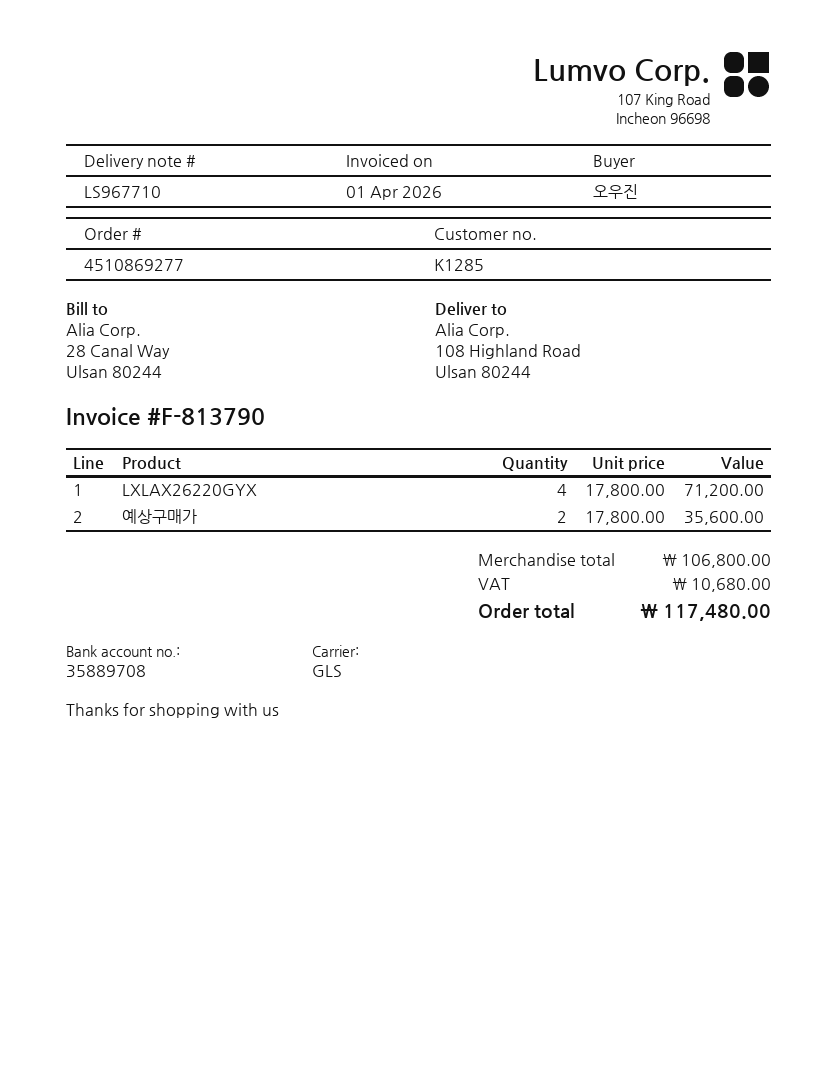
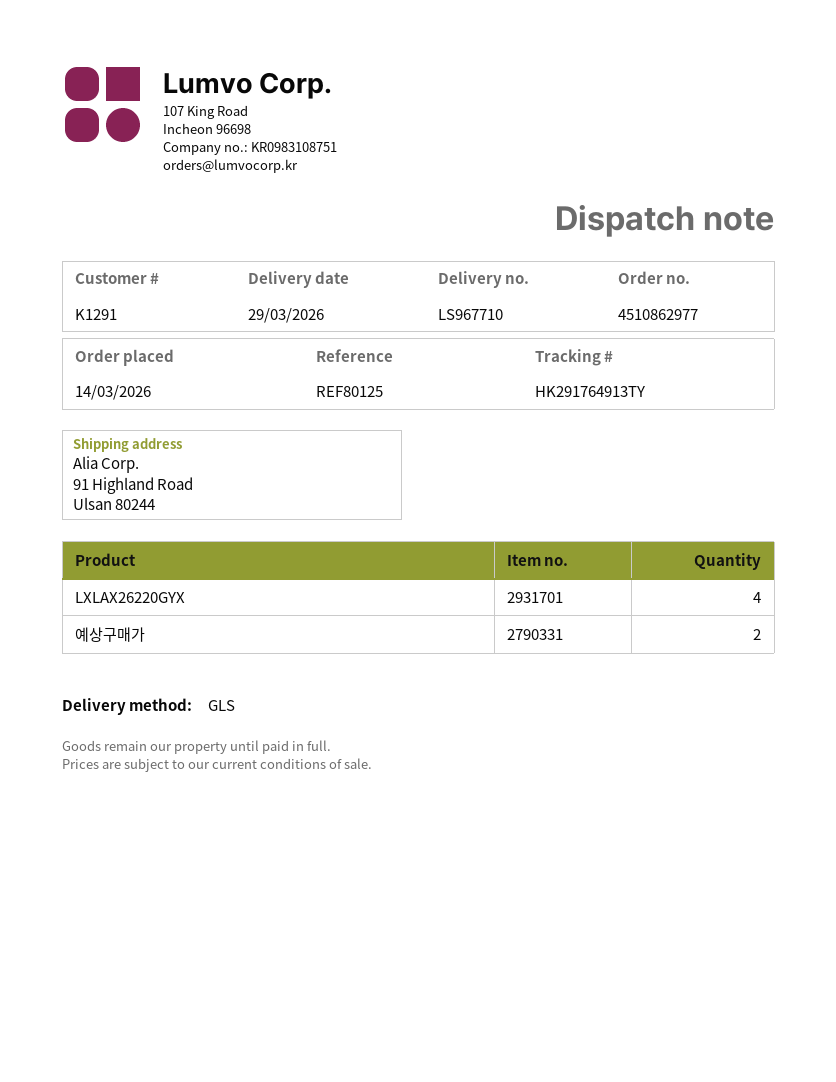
order number: 4510869277 -> 4510862977
customer number: K1285 -> K1291
ship to: 108 Highland Road, Ulsan 80244 -> 91 Highland Road, Ulsan 80244

